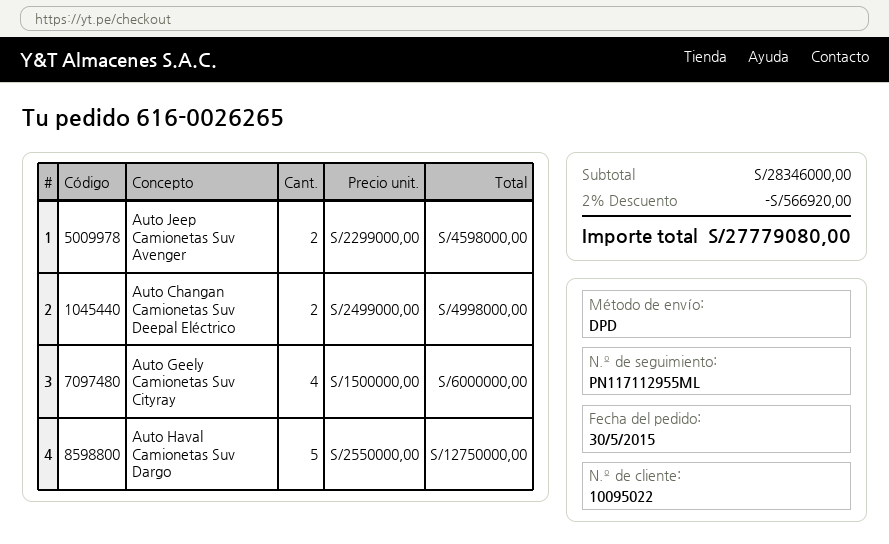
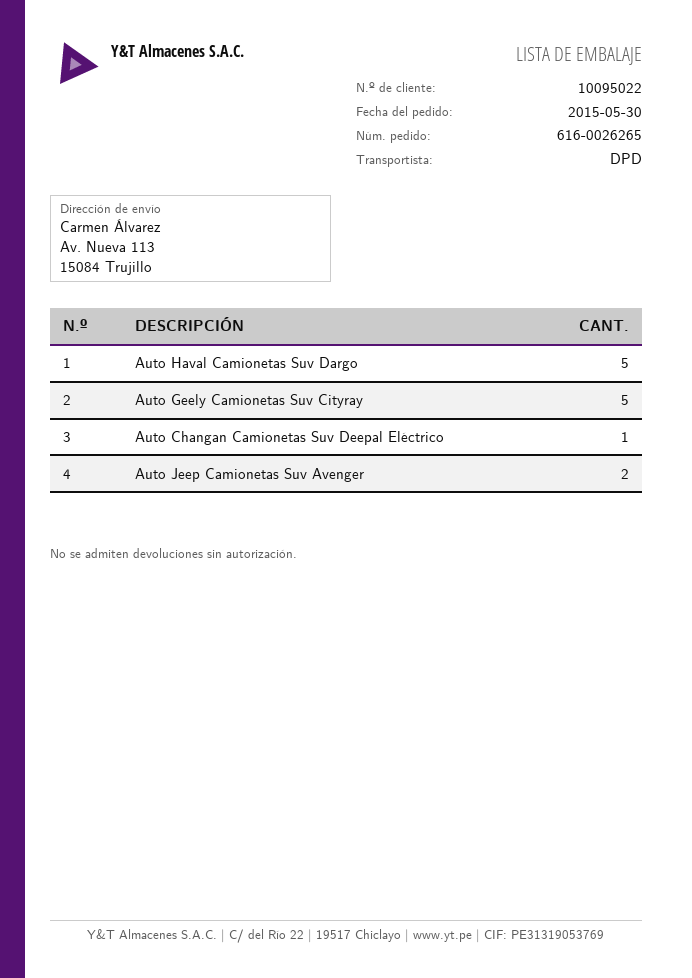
Auto Changan Camionetas Suv Deepal Eléctrico: 2 -> 1
Auto Geely Camionetas Suv Cityray: 4 -> 5

